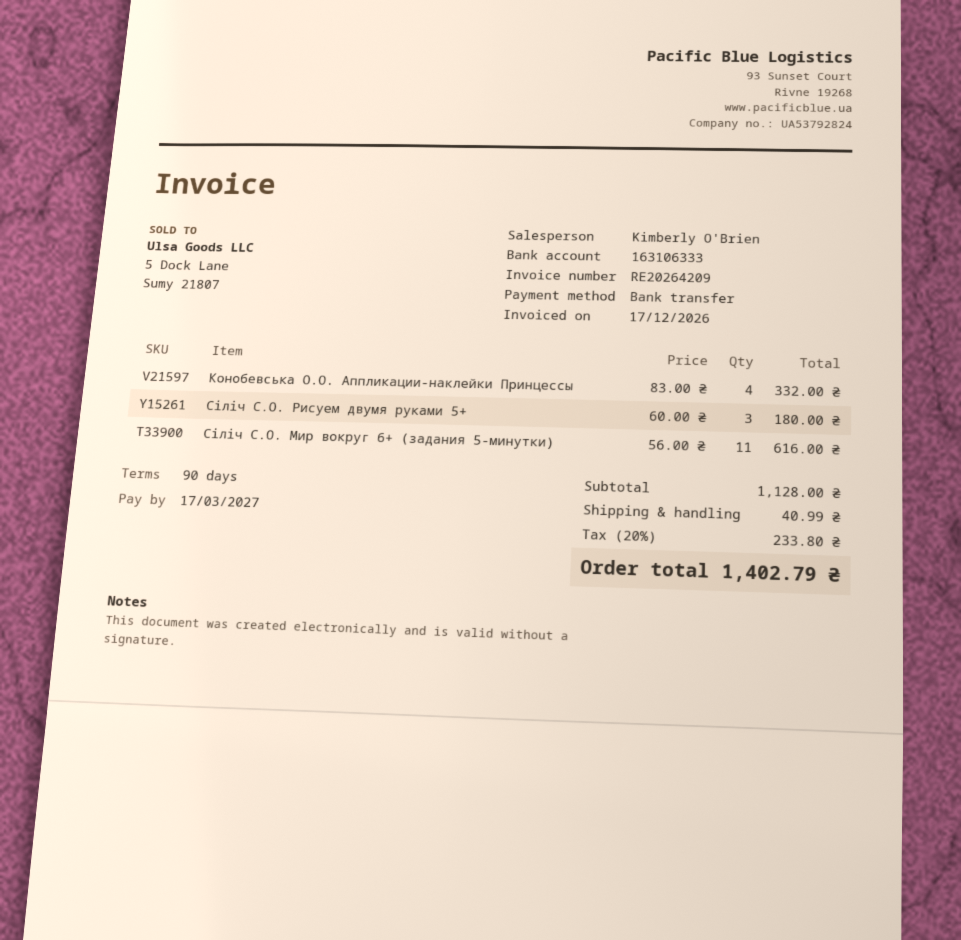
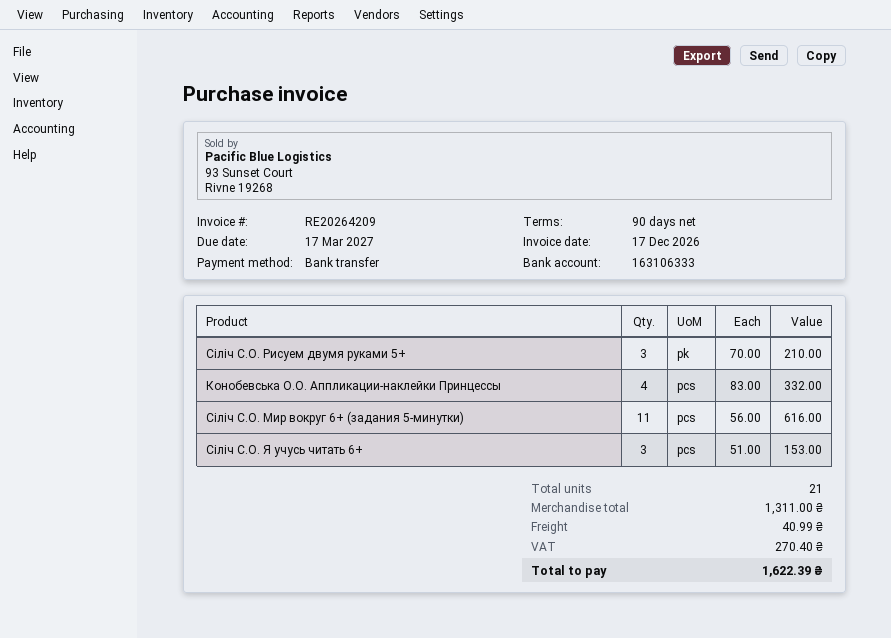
Сіліч С.О. Рисуем двумя руками 5+: 3 x 60.00 = 180.00 -> 3 x 70.00 = 210.00
Сіліч С.О. Я учусь читать 6+: none -> 3 x 51.00 = 153.00
subtotal: 1128.00 -> 1311.00
tax: 233.80 -> 270.40
total: 1402.79 -> 1622.39

